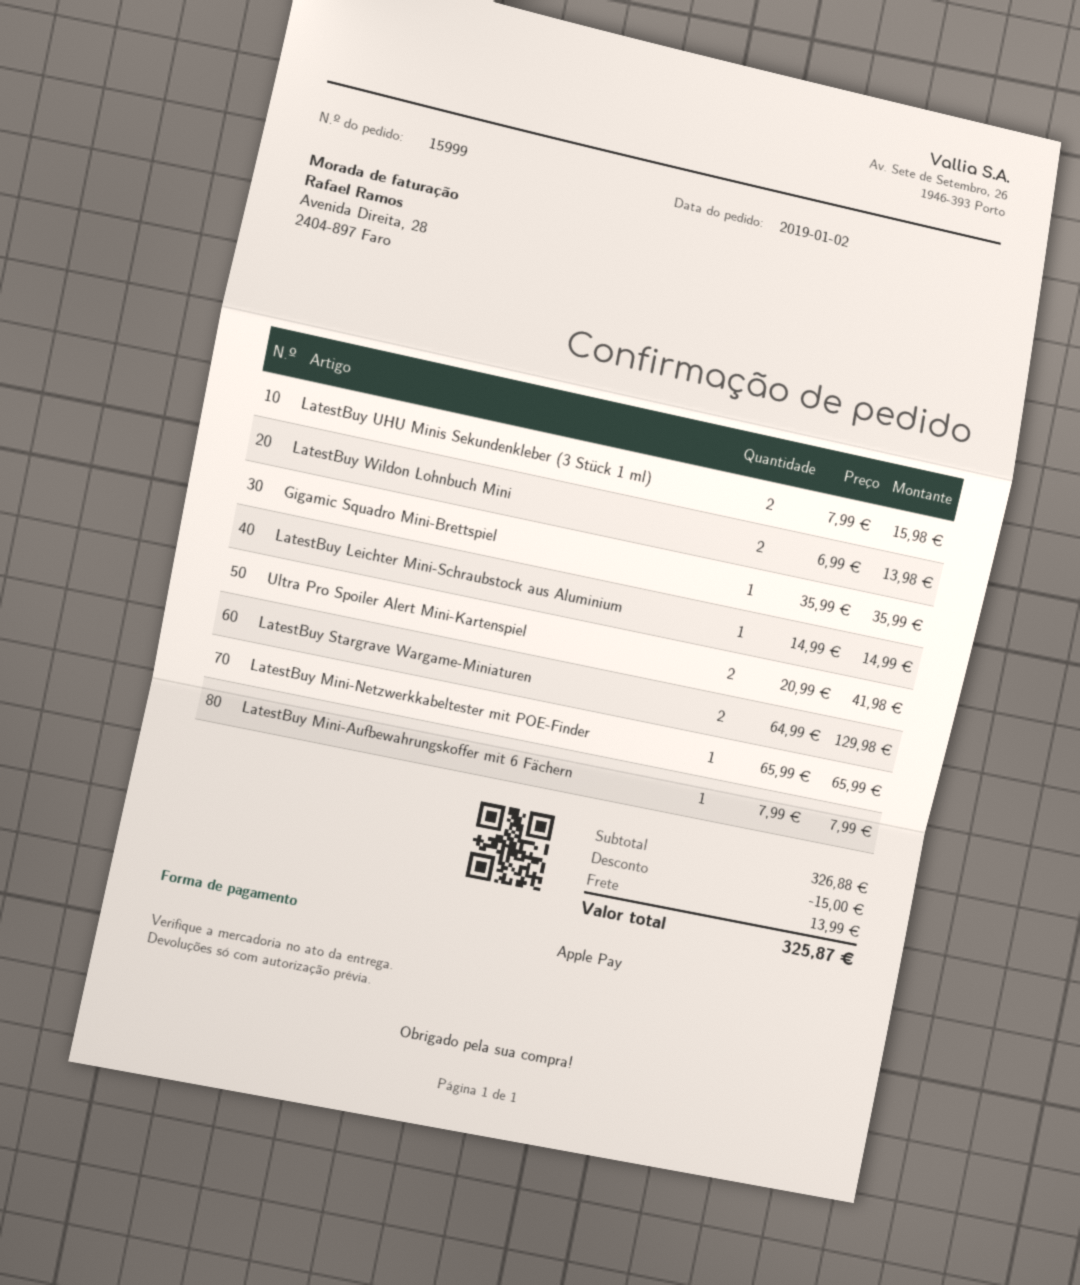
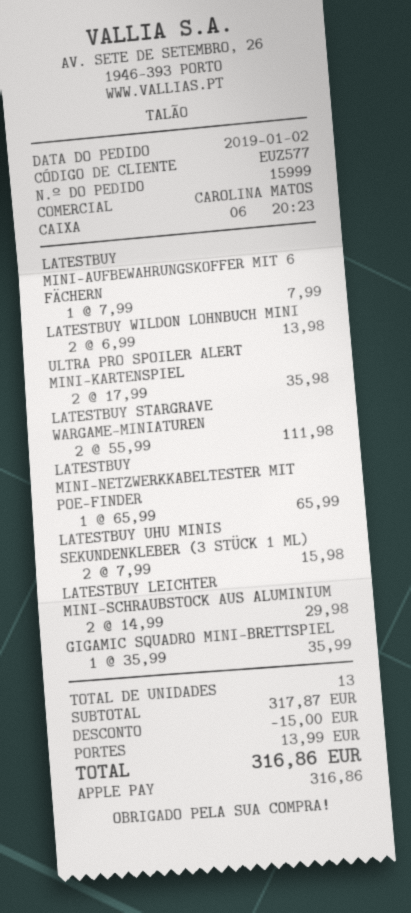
LatestBuy Leichter Mini-Schraubstock aus Aluminium: 1 x 14.99 = 14.99 -> 2 x 14.99 = 29.98
Ultra Pro Spoiler Alert Mini-Kartenspiel: 2 x 20.99 = 41.98 -> 2 x 17.99 = 35.98
LatestBuy Stargrave Wargame-Miniaturen: 2 x 64.99 = 129.98 -> 2 x 55.99 = 111.98
subtotal: 326.88 -> 317.87
total: 325.87 -> 316.86

